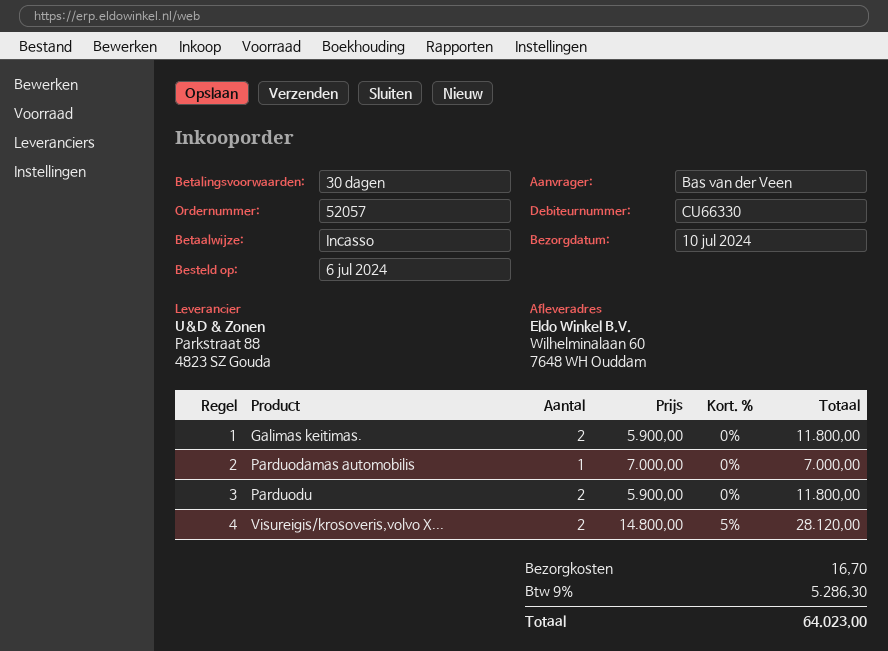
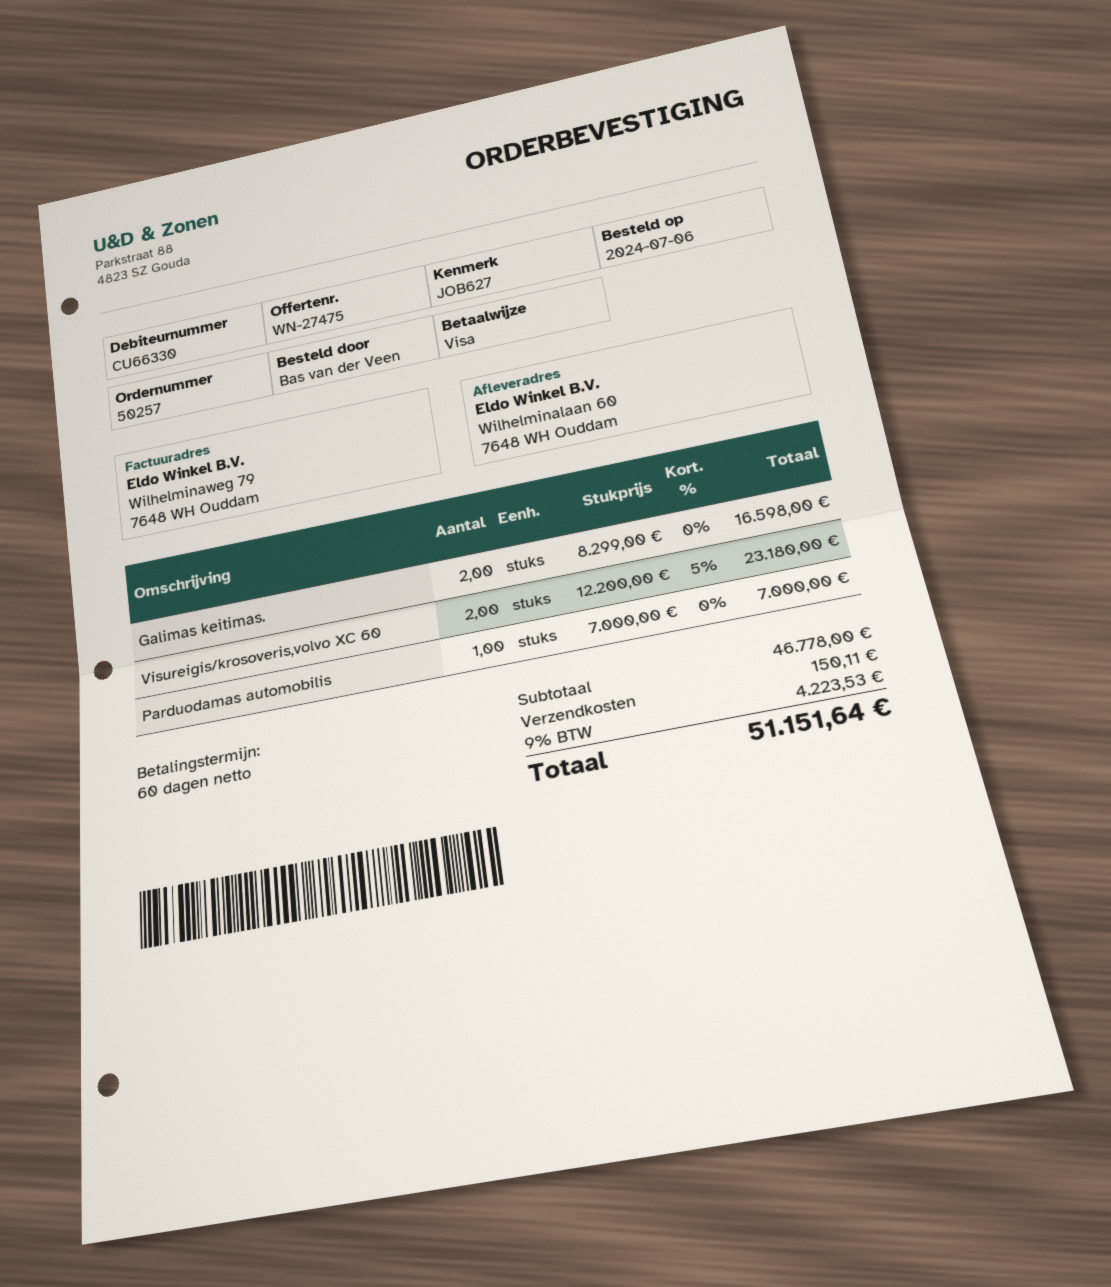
order number: 52057 -> 50257
payment terms: 30 days -> 60 days
payment method: direct debit -> Visa
Galimas keitimas.: 2 x 5900.00 = 11800.00 -> 2 x 8299.00 = 16598.00
Parduodu: 2 x 5900.00 = 11800.00 -> none
Visureigis/krosoveris,volvo X...: 2 x 14800.00 - 5% = 28120.00 -> 2 x 12200.00 - 5% = 23180.00
shipping: 16.70 -> 150.11
tax: 9% = 5286.30 -> 9% = 4223.53
total: 64023.00 -> 51151.64

